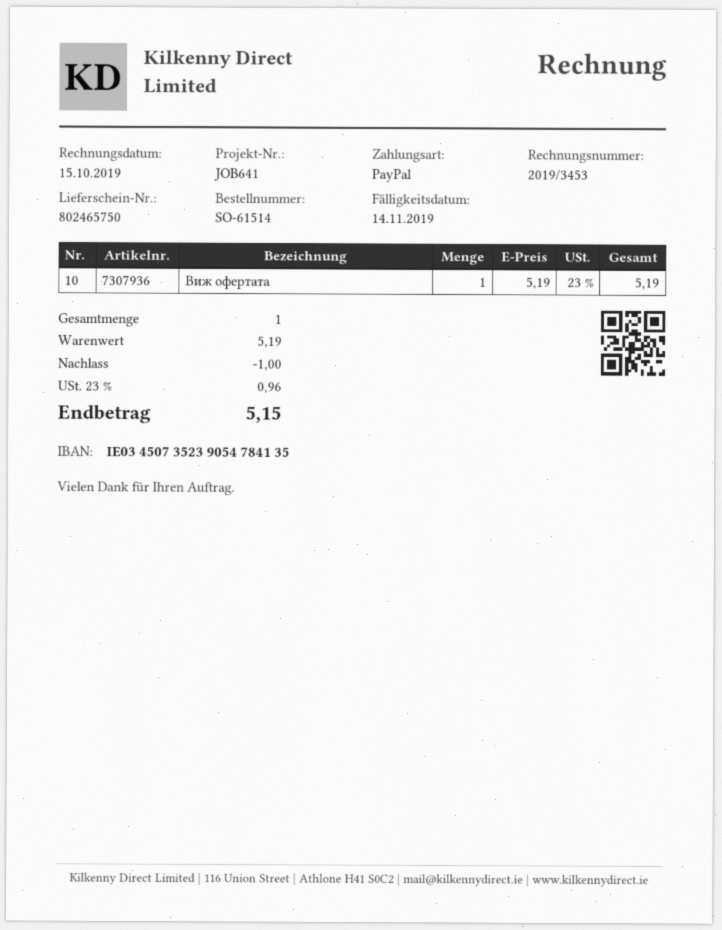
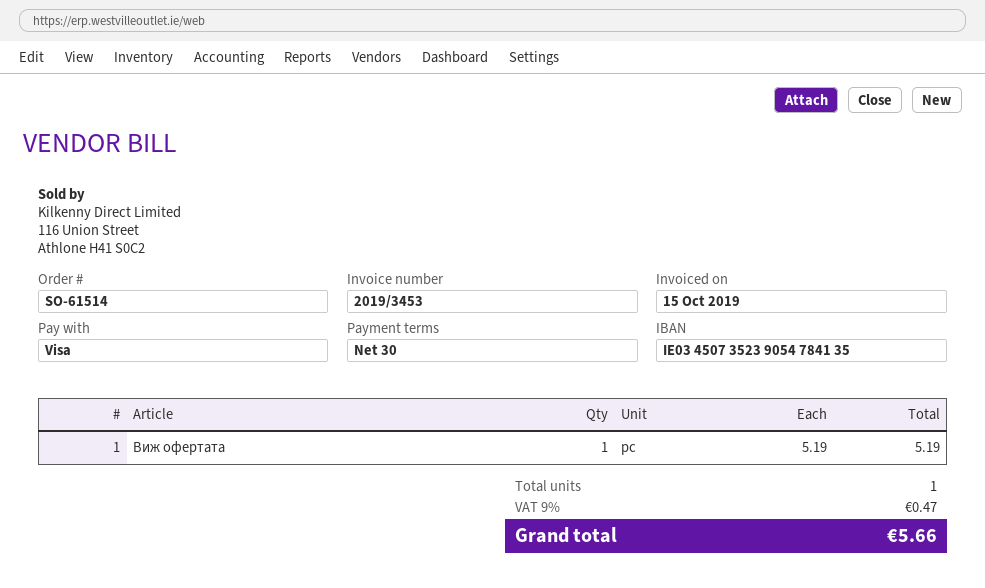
payment method: PayPal -> Visa
discount: 1.00 -> none
tax: 23% = 0.96 -> 9% = 0.47
total: 5.15 -> 5.66

